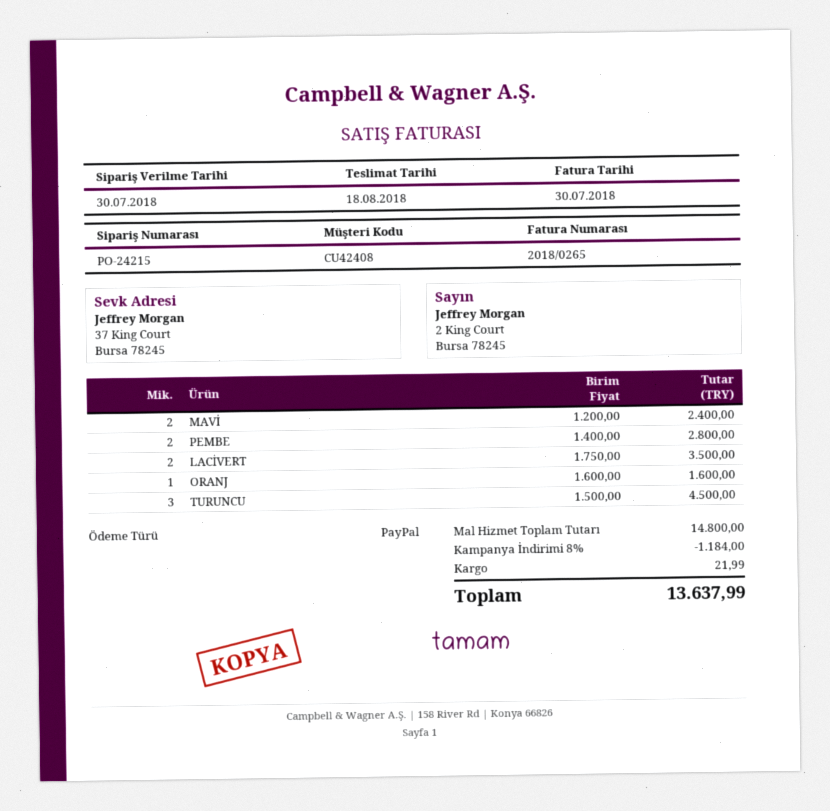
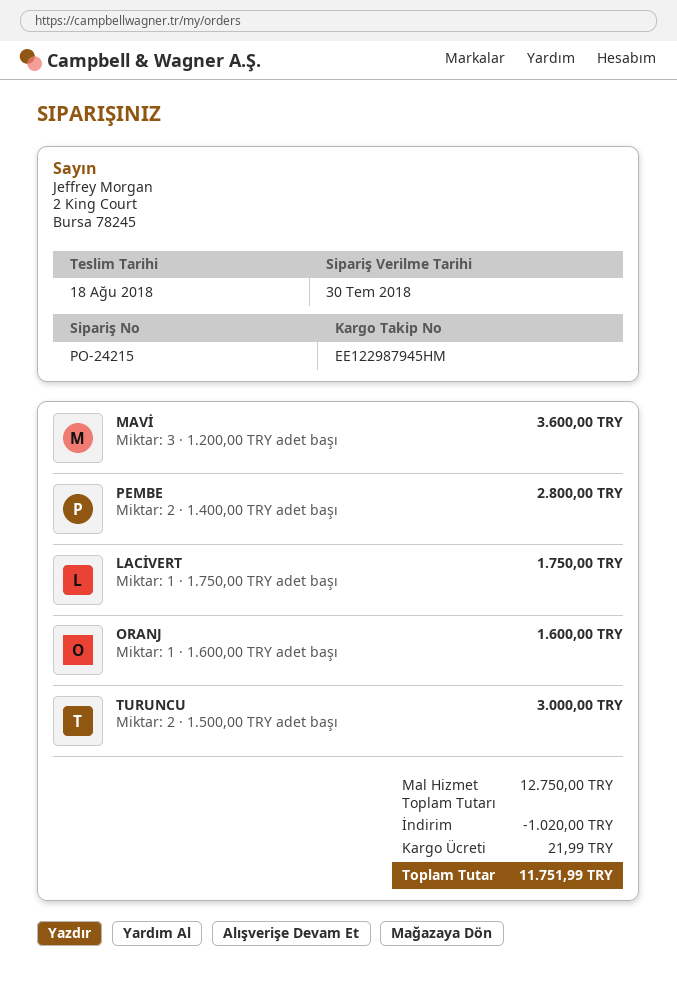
MAVİ: 2 x 1200.00 = 2400.00 -> 3 x 1200.00 = 3600.00
LACİVERT: 2 x 1750.00 = 3500.00 -> 1 x 1750.00 = 1750.00
TURUNCU: 3 x 1500.00 = 4500.00 -> 2 x 1500.00 = 3000.00
subtotal: 14800.00 -> 12750.00
discount: 1184.00 -> 1020.00
total: 13637.99 -> 11751.99

